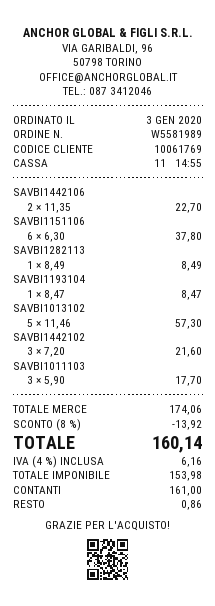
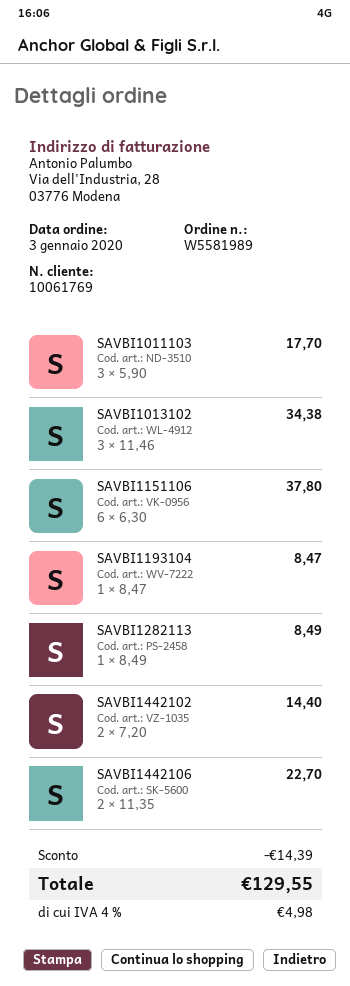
SAVBI1013102: 5 x 11.46 = 57.30 -> 3 x 11.46 = 34.38
SAVBI1442102: 3 x 7.20 = 21.60 -> 2 x 7.20 = 14.40
discount: 13.92 -> 14.39
tax: 4% = 6.16 -> 4% = 4.98
total: 160.14 -> 129.55

